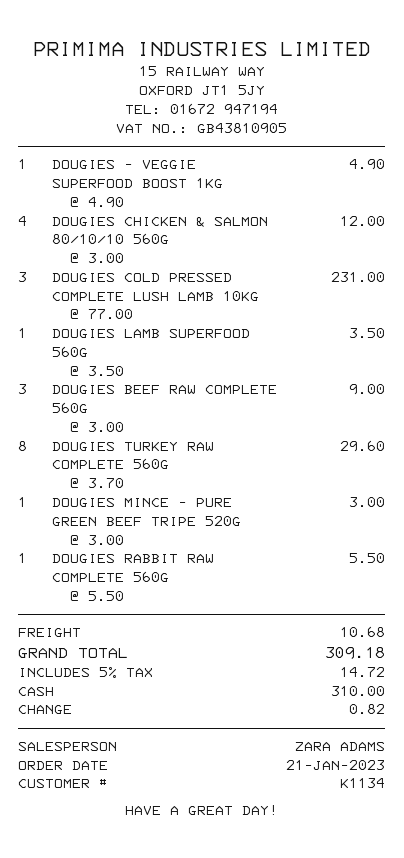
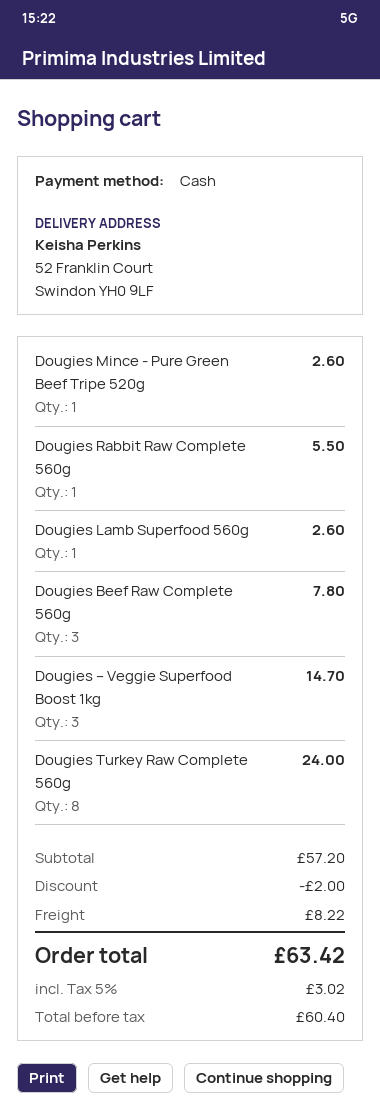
DOUGIES – VEGGIE SUPERFOOD BOOST 1KG: 1 for 4.90 -> 3 for 14.70
DOUGIES CHICKEN & SALMON 80/10/10 560G: 4 for 12.00 -> none
DOUGIES COLD PRESSED COMPLETE LUSH LAMB 10KG: 3 for 231.00 -> none
DOUGIES LAMB SUPERFOOD 560G: 1 for 3.50 -> 1 for 2.60
DOUGIES BEEF RAW COMPLETE 560G: 3 for 9.00 -> 3 for 7.80
DOUGIES TURKEY RAW COMPLETE 560G: 8 for 29.60 -> 8 for 24.00
DOUGIES MINCE - PURE GREEN BEEF TRIPE 520G: 1 for 3.00 -> 1 for 2.60
discount: none -> 2.00
shipping: 10.68 -> 8.22
tax: 5% = 14.72 -> 5% = 3.02
total: 309.18 -> 63.42

